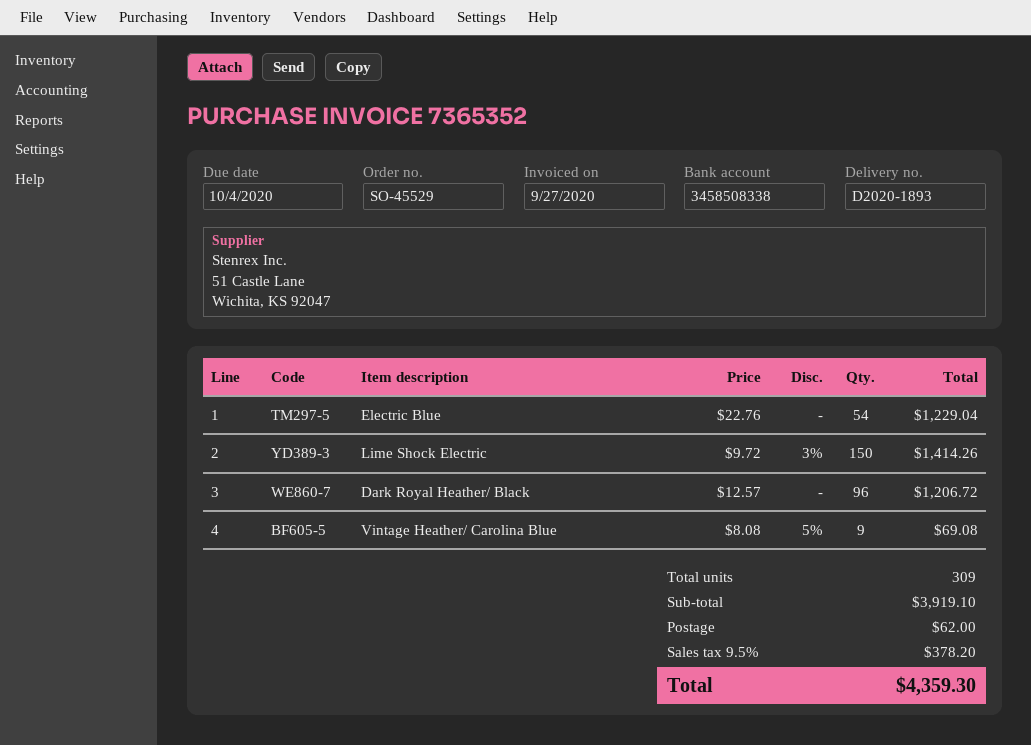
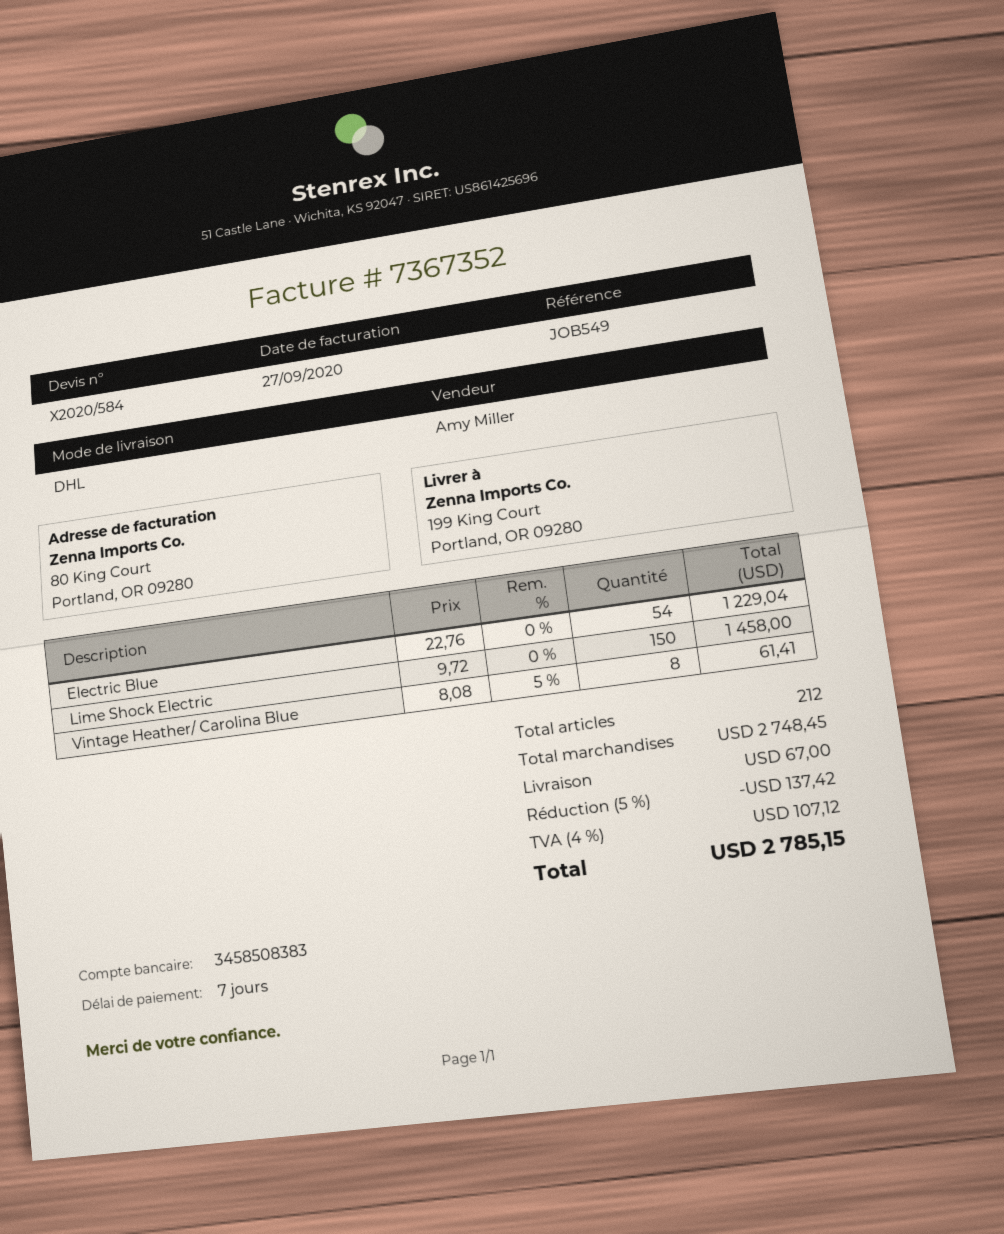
invoice number: 7365352 -> 7367352
bank account: 3458508338 -> 3458508383
Lime Shock Electric: 150 x 9.72 - 3% = 1414.26 -> 150 x 9.72 = 1458.00
Dark Royal Heather/ Black: 96 x 12.57 = 1206.72 -> none
Vintage Heather/ Carolina Blue: 9 x 8.08 - 5% = 69.08 -> 8 x 8.08 - 5% = 61.41
total quantity: 309 -> 212
subtotal: 3919.10 -> 2748.45
discount: none -> 5% = 137.42
shipping: 62.00 -> 67.00
tax: 9.5% = 378.20 -> 4% = 107.12
total: 4359.30 -> 2785.15

